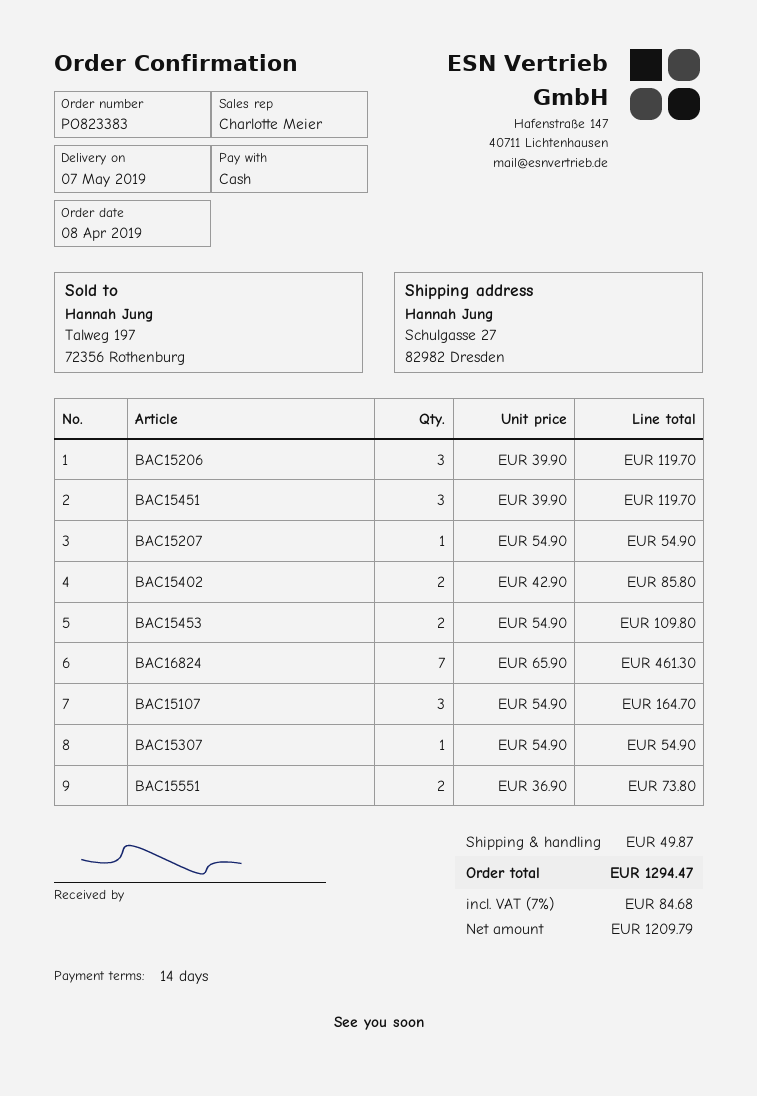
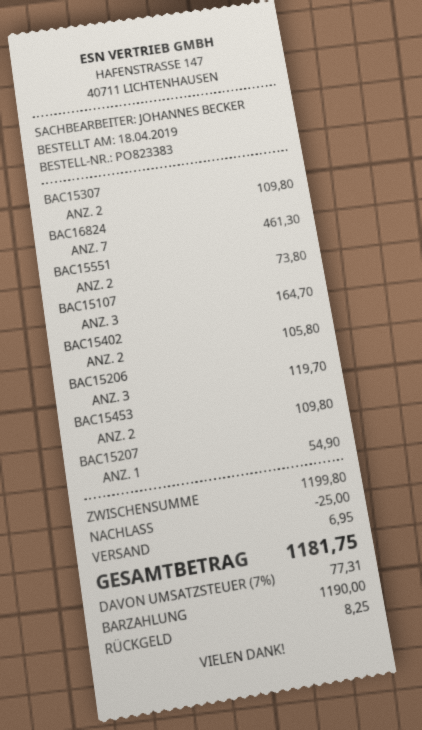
order date: 2019-04-08 -> 2019-04-18
sales rep: Charlotte Meier -> JOHANNES BECKER
BAC15451: 3 for 119.70 -> none
BAC15402: 2 for 85.80 -> 2 for 105.80
BAC15307: 1 for 54.90 -> 2 for 109.80
discount: none -> 25.00
shipping: 49.87 -> 6.95
tax: 7% = 84.68 -> 7% = 77.31
total: 1294.47 -> 1181.75

